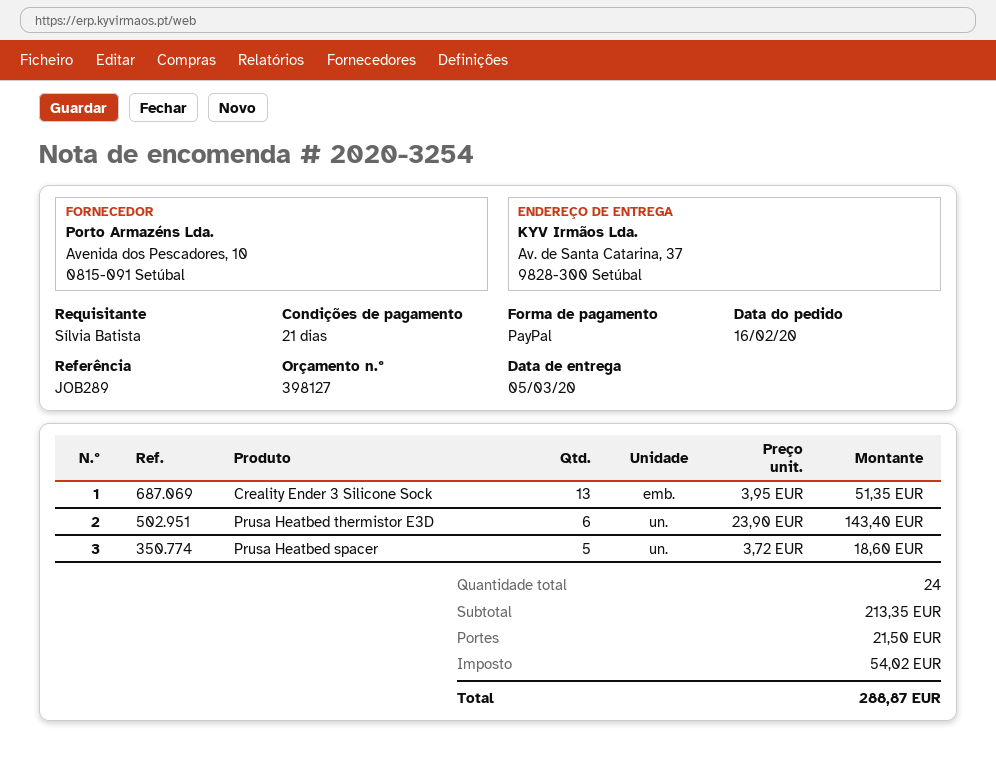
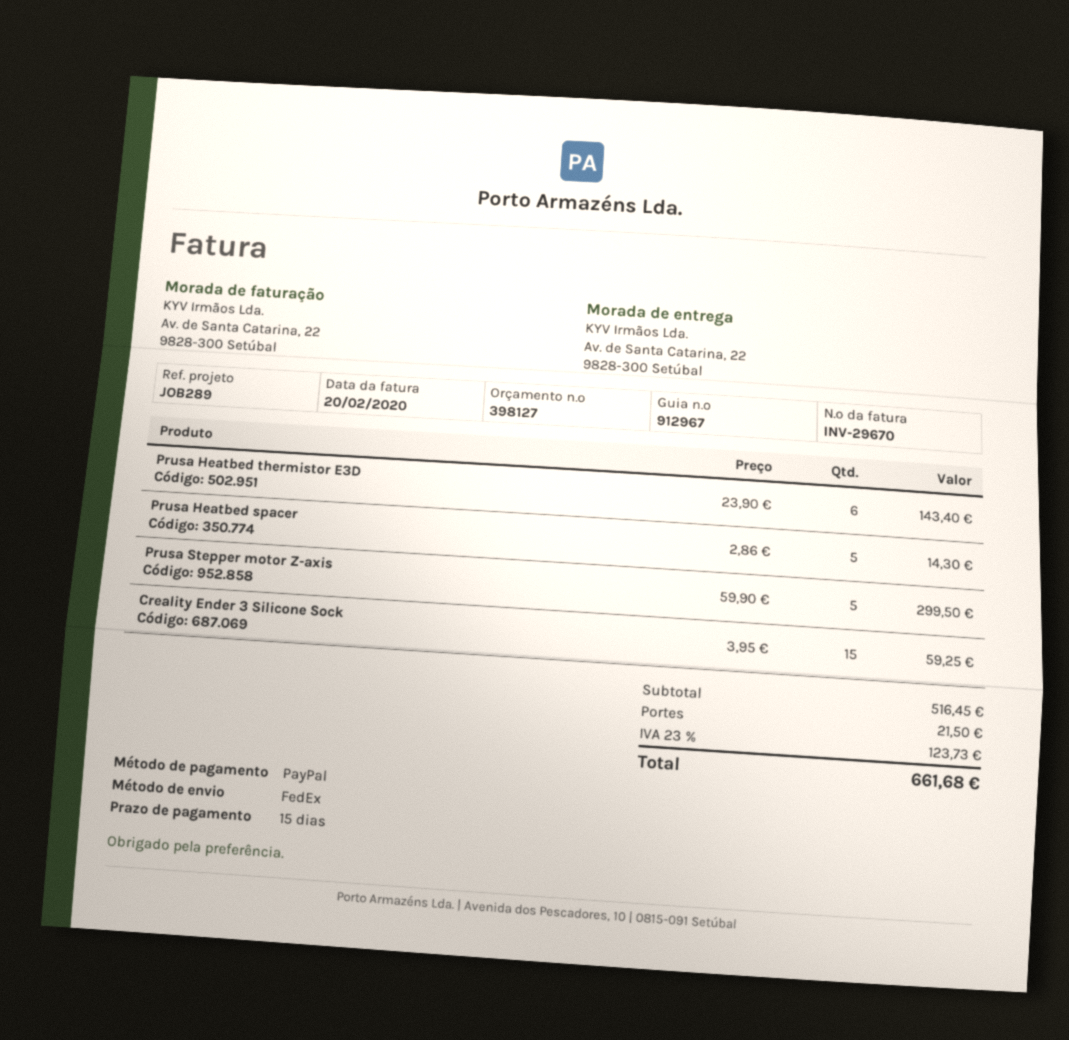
payment terms: 21 days -> 15 days
ship to: Av. de Santa Catarina, 37, 9828-300 Setúbal -> Av. de Santa Catarina, 22, 9828-300 Setúbal
Creality Ender 3 Silicone Sock: 13 x 3.95 = 51.35 -> 15 x 3.95 = 59.25
Prusa Heatbed spacer: 5 x 3.72 = 18.60 -> 5 x 2.86 = 14.30
Prusa Stepper motor Z-axis: none -> 5 x 59.90 = 299.50
subtotal: 213.35 -> 516.45
tax: 54.02 -> 123.73
total: 288.87 -> 661.68

